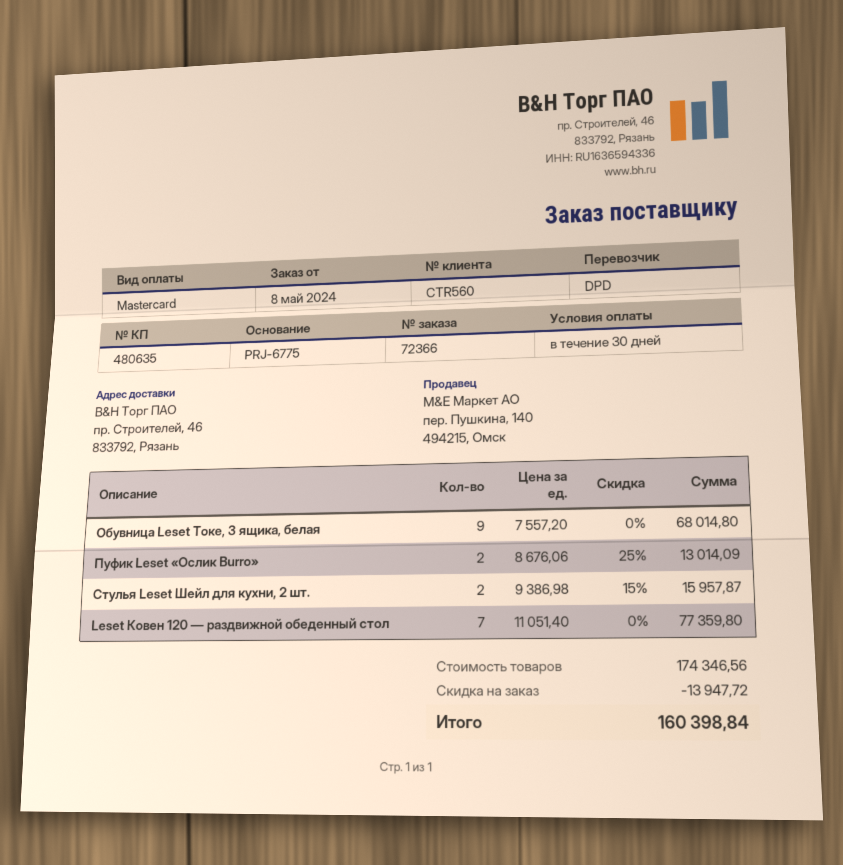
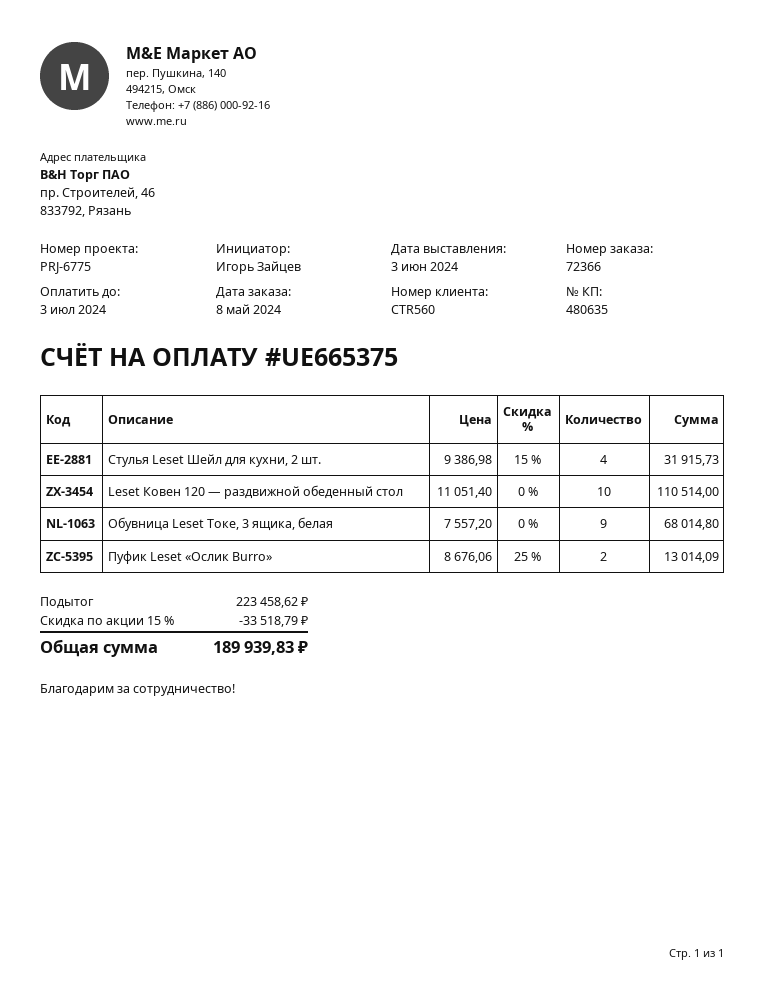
Стулья Leset Шейл для кухни, 2 шт.: 2 x 9386.98 - 15% = 15957.87 -> 4 x 9386.98 - 15% = 31915.73
Leset Ковен 120 — раздвижной обеденный стол: 7 x 11051.40 = 77359.80 -> 10 x 11051.40 = 110514.00
subtotal: 174346.56 -> 223458.62
discount: 13947.72 -> 33518.79
total: 160398.84 -> 189939.83

